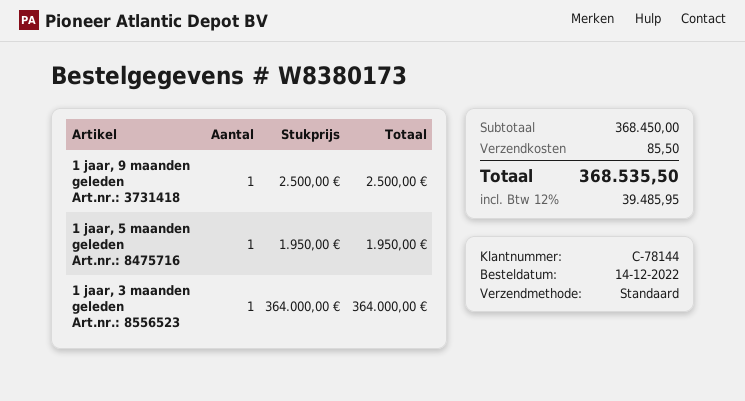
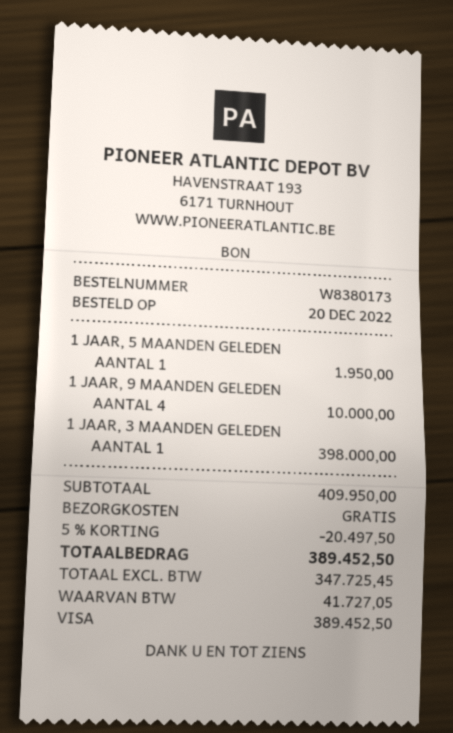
order date: 2022-12-14 -> 2022-12-20
1 jaar, 9 maanden geleden: 1 for 2500.00 -> 4 for 10000.00
1 jaar, 3 maanden geleden: 1 for 364000.00 -> 1 for 398000.00
subtotal: 368450.00 -> 409950.00
discount: none -> 5% = 20497.50
shipping: 85.50 -> 0.00
tax: 39485.95 -> 41727.05
total: 368535.50 -> 389452.50

